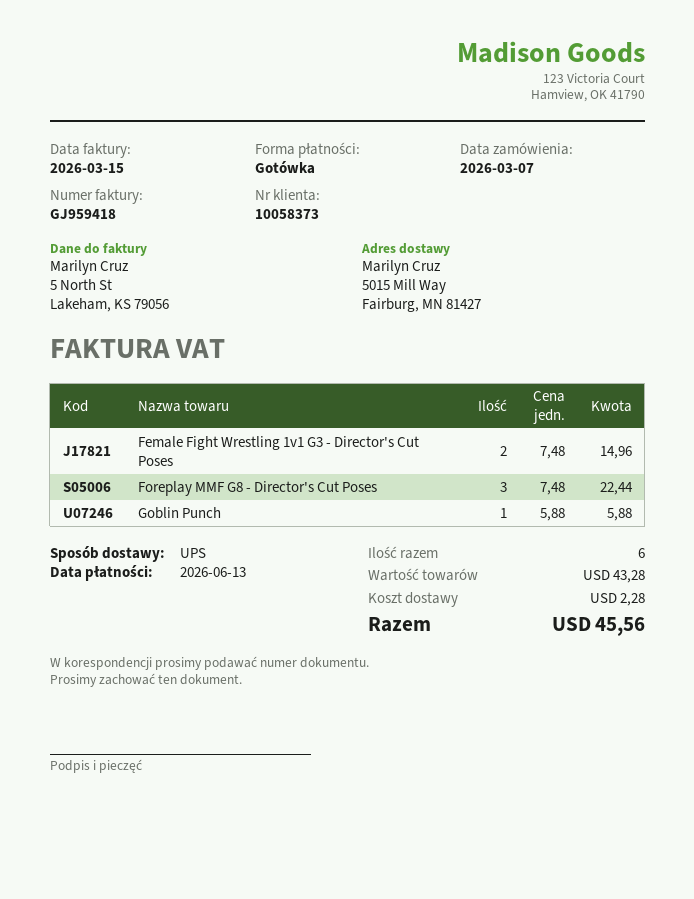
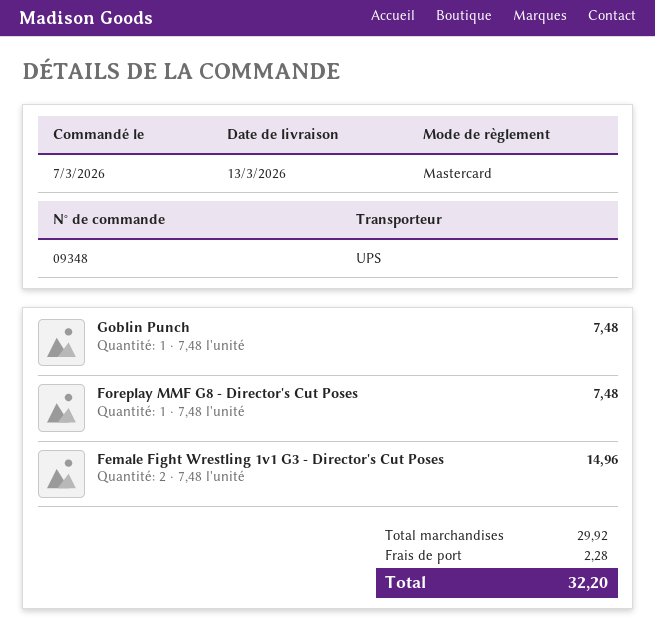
payment method: cash -> Mastercard
Foreplay MMF G8 - Director's Cut Poses: 3 x 7.48 = 22.44 -> 1 x 7.48 = 7.48
Goblin Punch: 1 x 5.88 = 5.88 -> 1 x 7.48 = 7.48
subtotal: 43.28 -> 29.92
total: 45.56 -> 32.20

